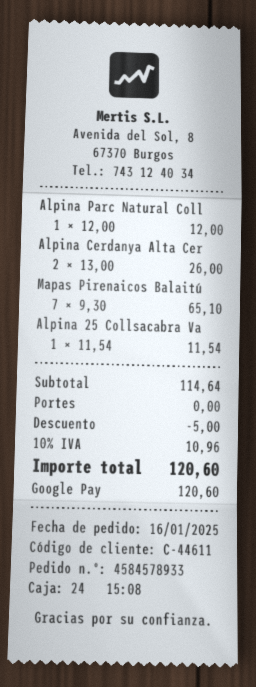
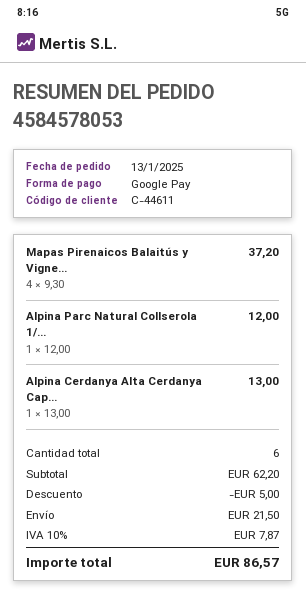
order number: 4584578933 -> 4584578053
order date: 2025-01-16 -> 2025-01-13
Alpina Cerdanya Alta Cer: 2 x 13.00 = 26.00 -> 1 x 13.00 = 13.00
Mapas Pirenaicos Balaitú: 7 x 9.30 = 65.10 -> 4 x 9.30 = 37.20
Alpina 25 Collsacabra Va: 1 x 11.54 = 11.54 -> none
subtotal: 114.64 -> 62.20
shipping: 0.00 -> 21.50
tax: 10% = 10.96 -> 10% = 7.87
total: 120.60 -> 86.57

